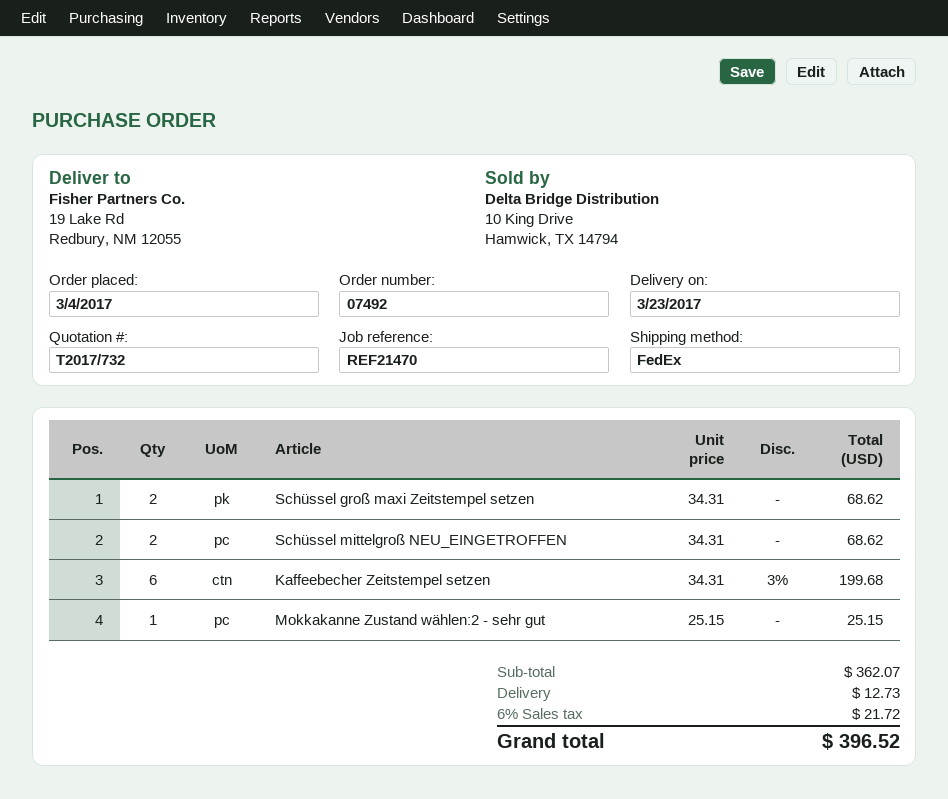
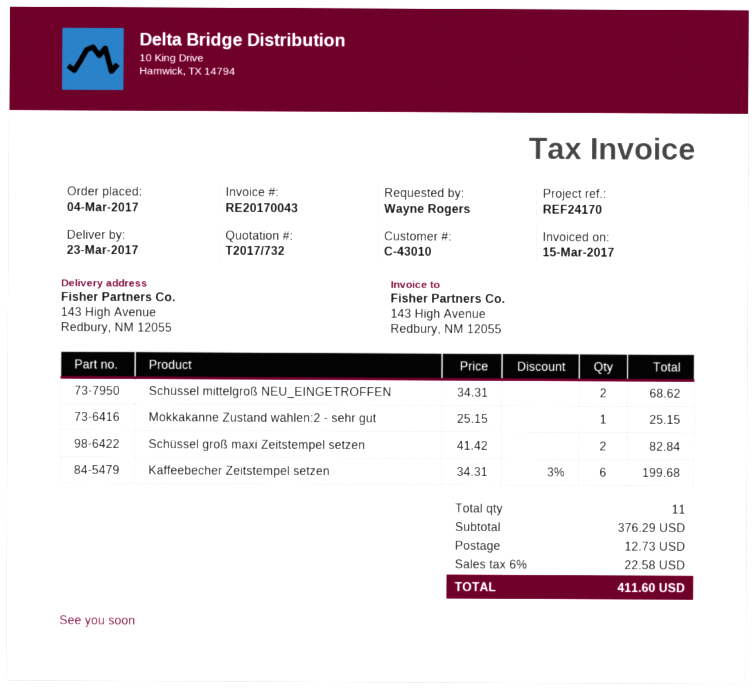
reference: REF21470 -> REF24170
ship to: 19 Lake Rd, Redbury, NM 12055 -> 143 High Avenue, Redbury, NM 12055
Schüssel groß maxi Zeitstempel setzen: 2 x 34.31 = 68.62 -> 2 x 41.42 = 82.84
subtotal: 362.07 -> 376.29
tax: 6% = 21.72 -> 6% = 22.58
total: 396.52 -> 411.60

